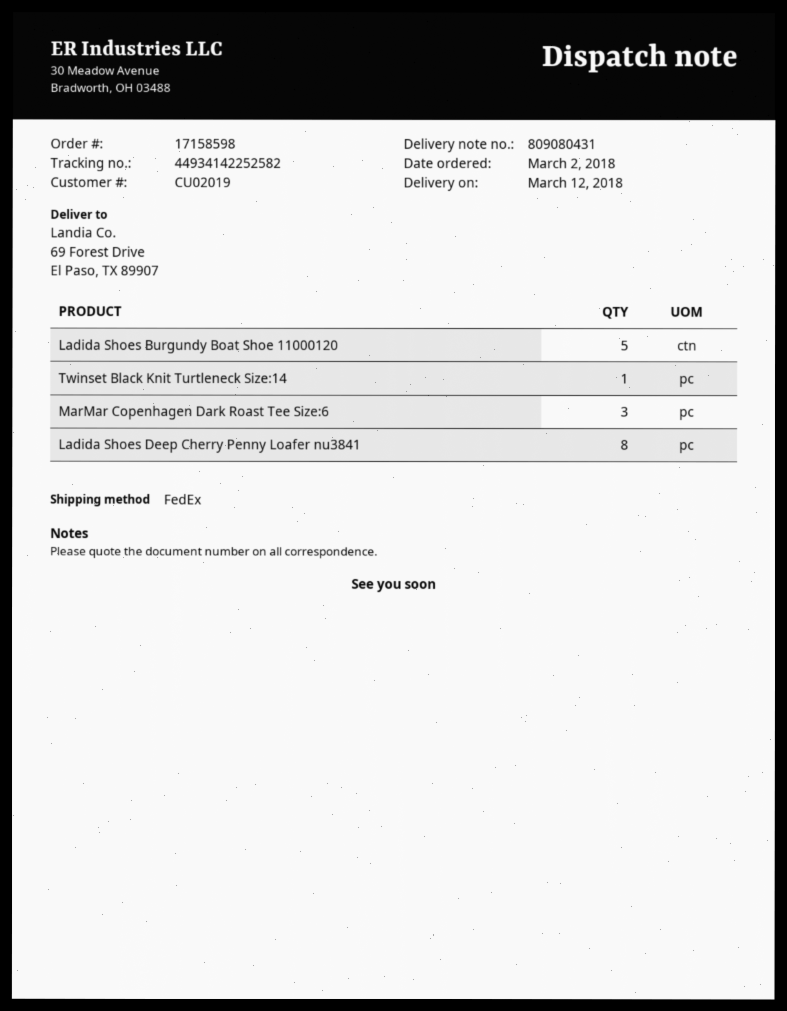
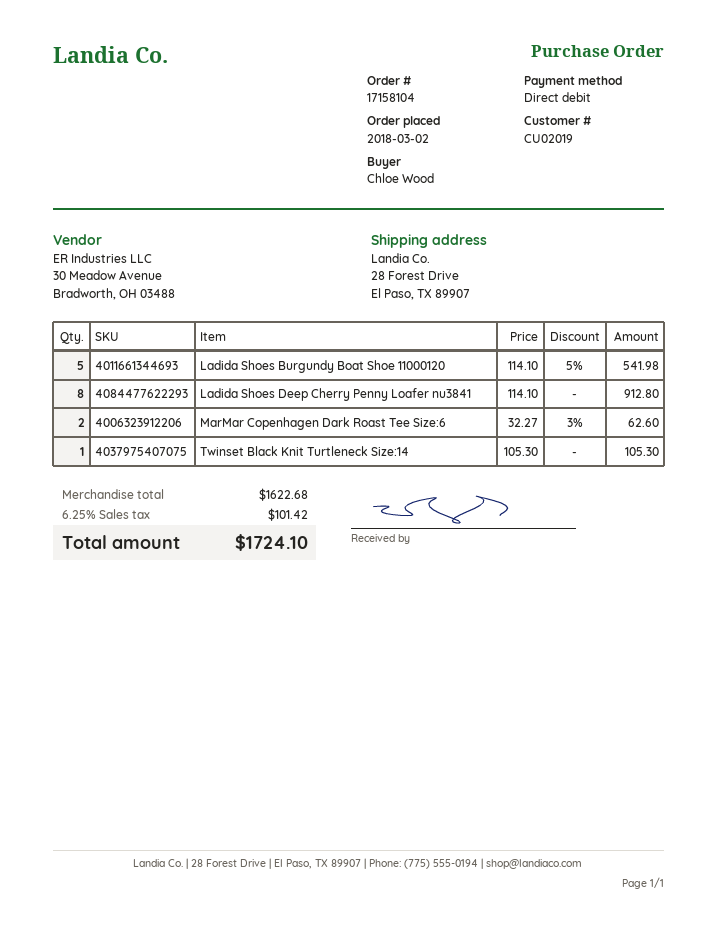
order number: 17158598 -> 17158104
ship to: 69 Forest Drive, El Paso, TX 89907 -> 28 Forest Drive, El Paso, TX 89907
MarMar Copenhagen Dark Roast Tee Size:6: 3 -> 2

